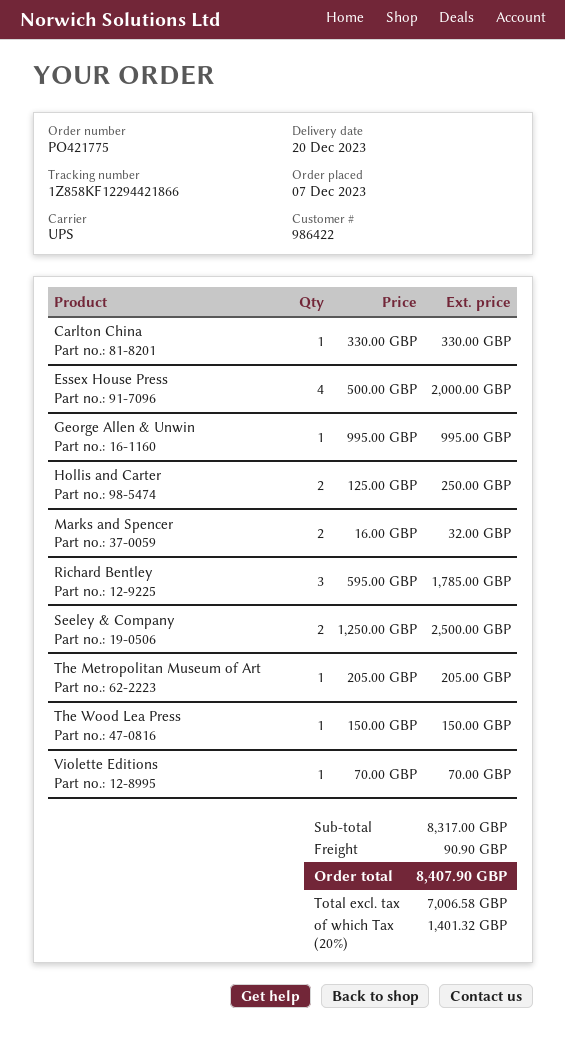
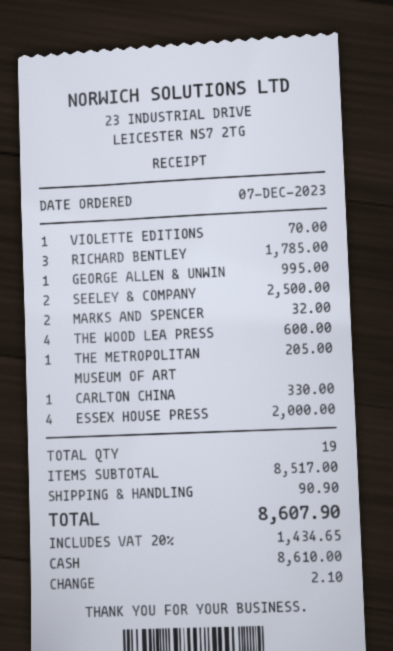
Hollis and Carter: 2 for 250.00 -> none
The Wood Lea Press: 1 for 150.00 -> 4 for 600.00
subtotal: 8317.00 -> 8517.00
tax: 20% = 1401.32 -> 20% = 1434.65
total: 8407.90 -> 8607.90

